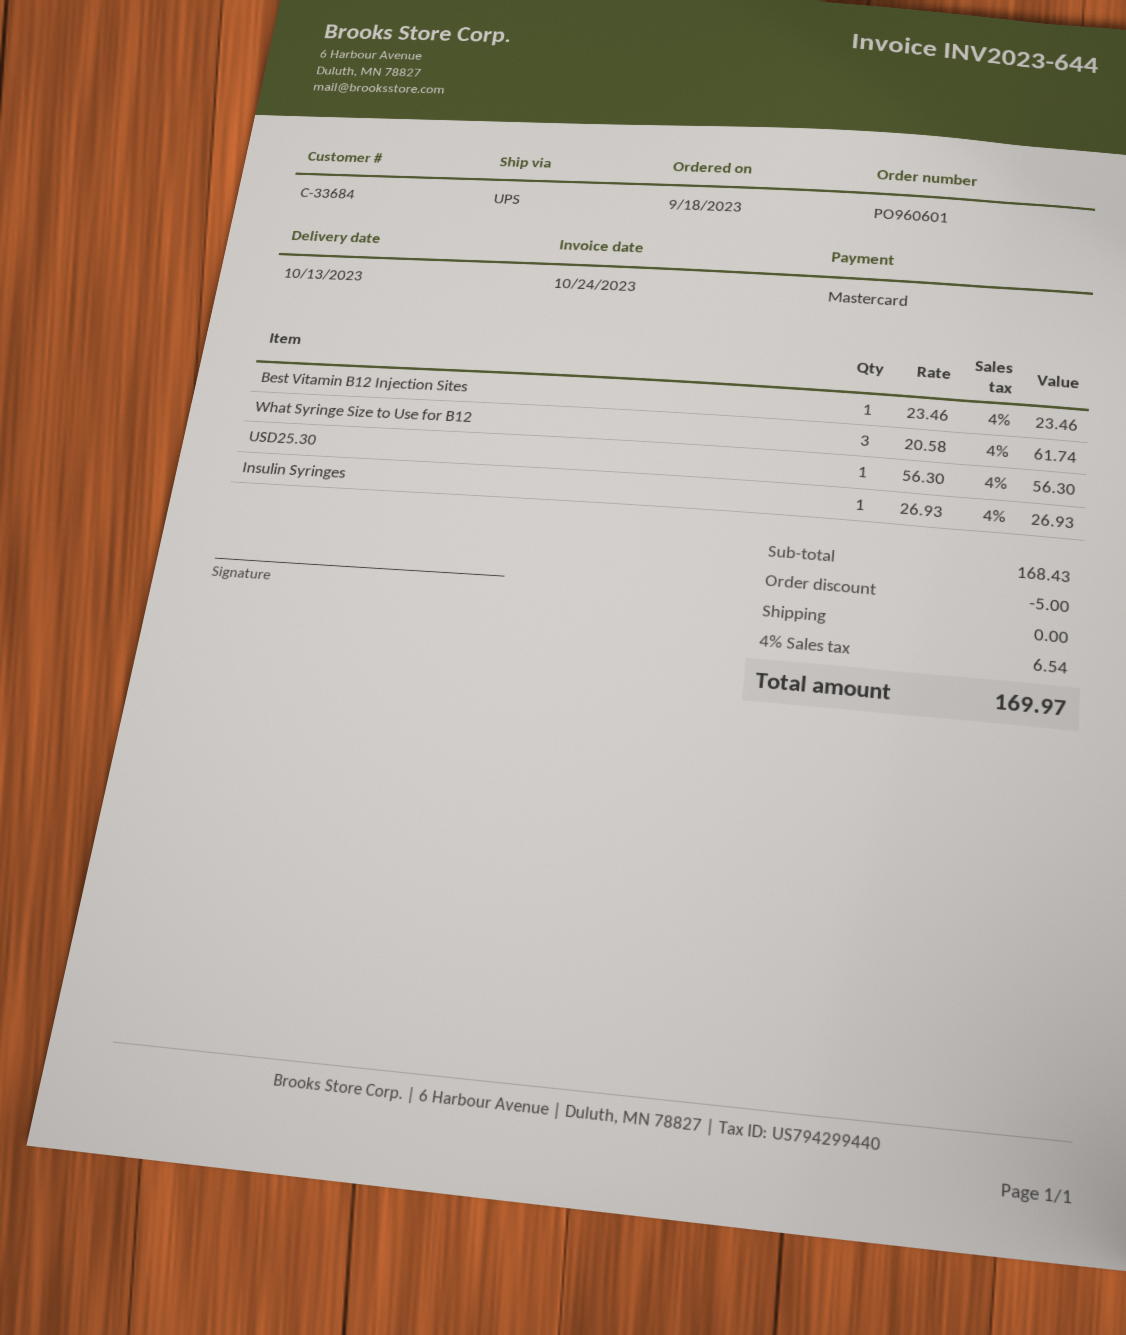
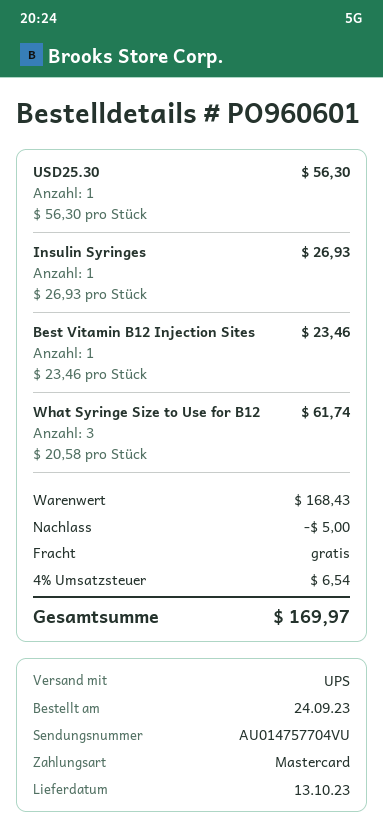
order date: 2023-09-18 -> 2023-09-24

